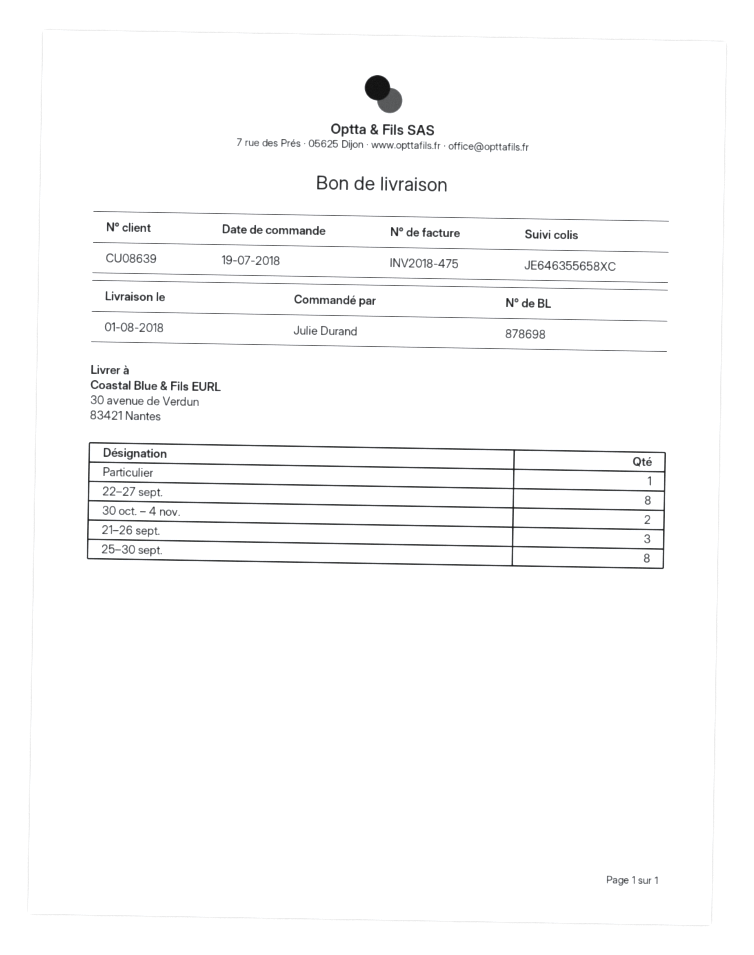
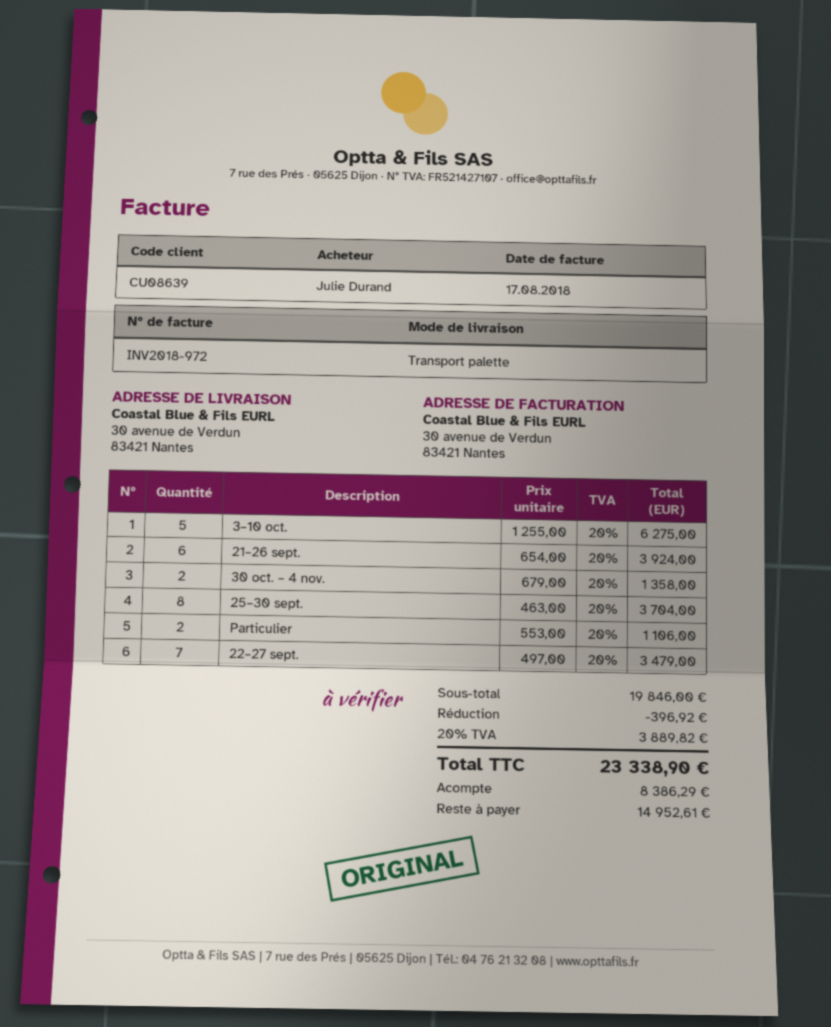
invoice number: INV2018-475 -> INV2018-972
Particulier: 1 -> 2
22–27 sept.: 8 -> 7
21–26 sept.: 3 -> 6
3–10 oct.: none -> 5

